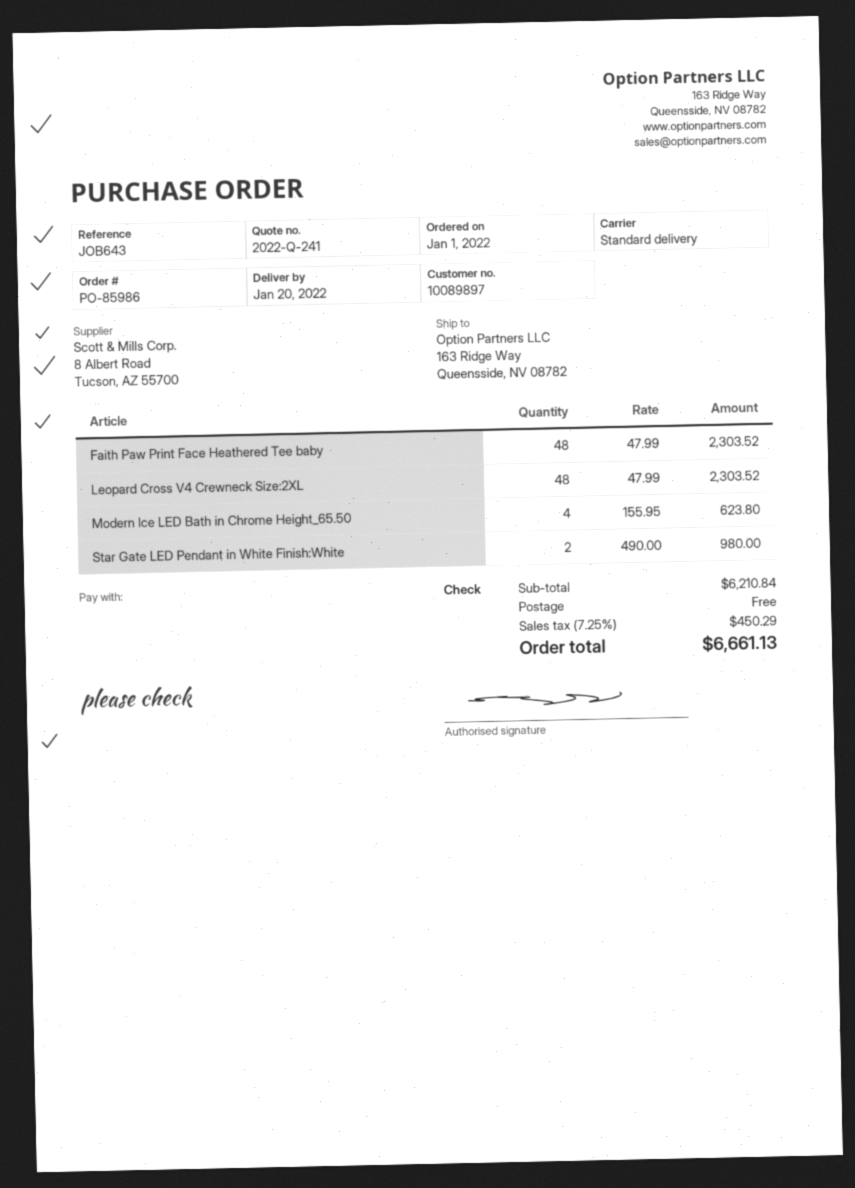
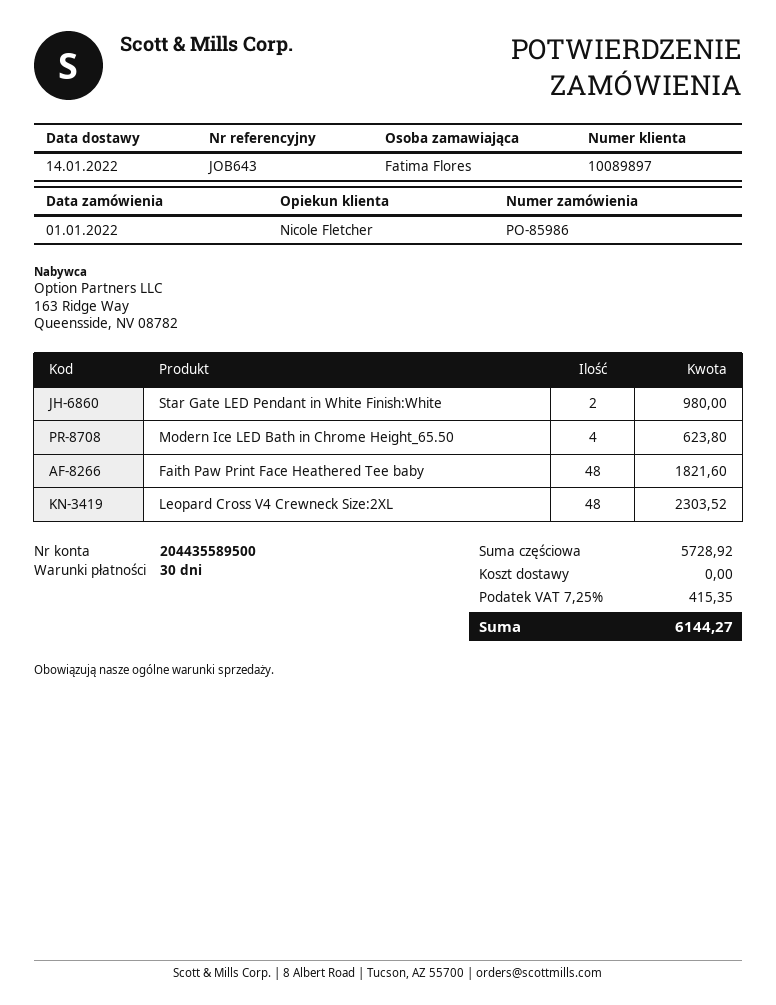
delivery date: 2022-01-20 -> 2022-01-14
Faith Paw Print Face Heathered Tee baby: 48 for 2303.52 -> 48 for 1821.60
subtotal: 6210.84 -> 5728.92
tax: 7.25% = 450.29 -> 7.25% = 415.35
total: 6661.13 -> 6144.27

